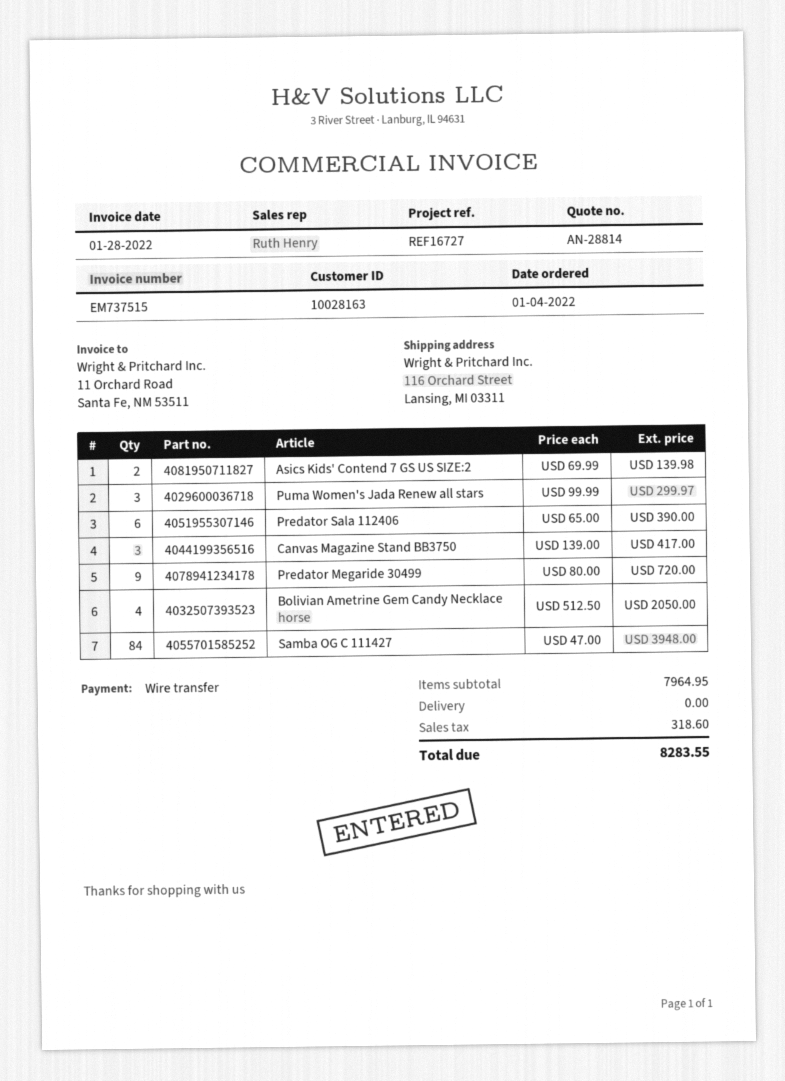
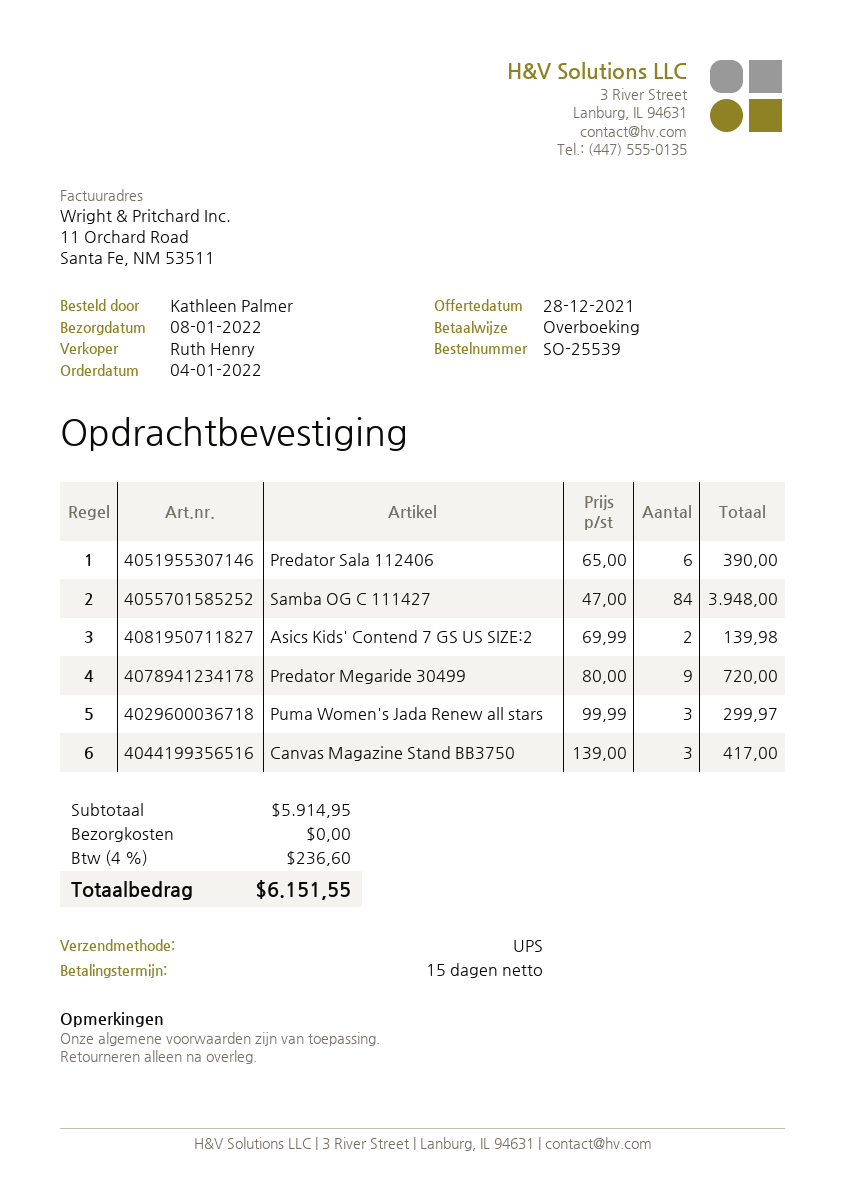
Bolivian Ametrine Gem Candy Necklace horse: 4 x 512.50 = 2050.00 -> none
subtotal: 7964.95 -> 5914.95
tax: 318.60 -> 236.60
total: 8283.55 -> 6151.55

